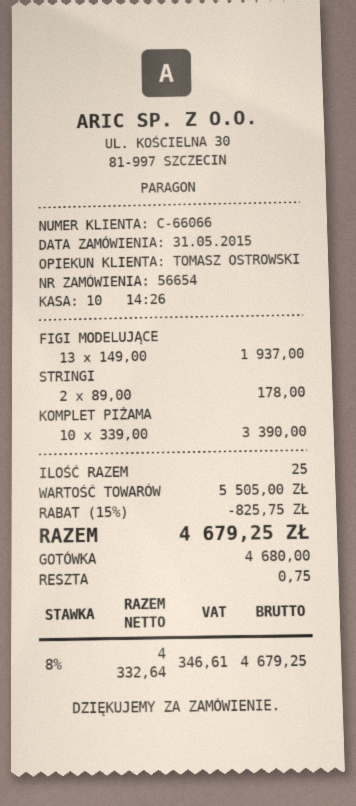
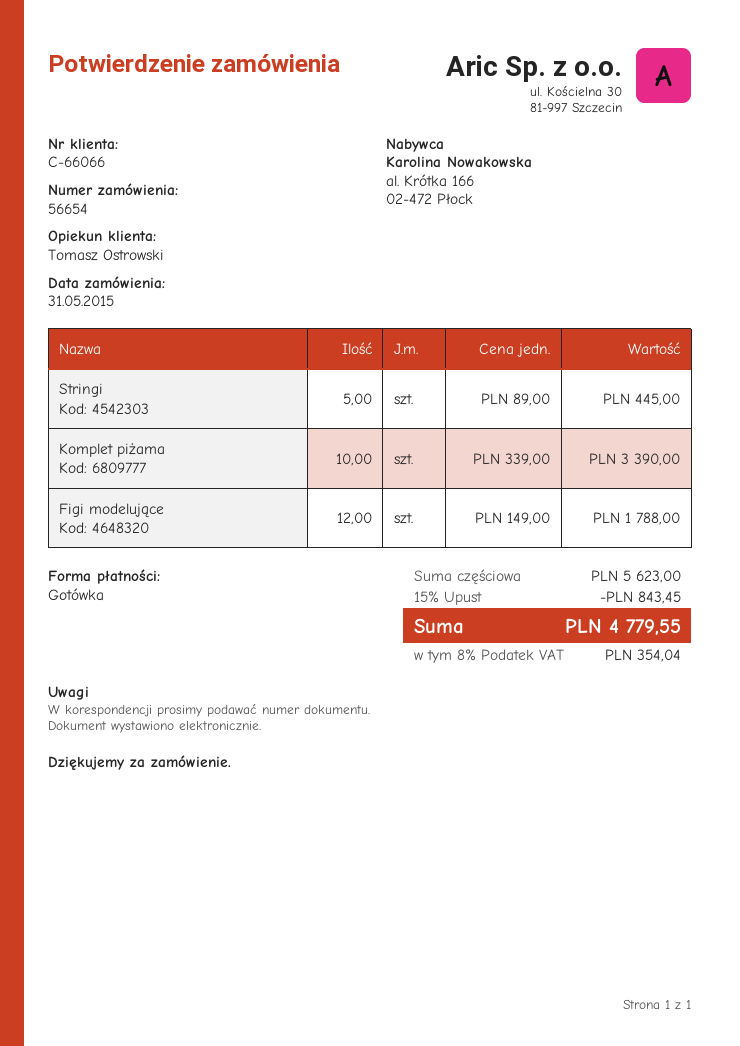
FIGI MODELUJĄCE: 13 x 149.00 = 1937.00 -> 12 x 149.00 = 1788.00
STRINGI: 2 x 89.00 = 178.00 -> 5 x 89.00 = 445.00
subtotal: 5505.00 -> 5623.00
discount: 15% = 825.75 -> 15% = 843.45
tax: 8% = 346.61 -> 8% = 354.04
total: 4679.25 -> 4779.55

